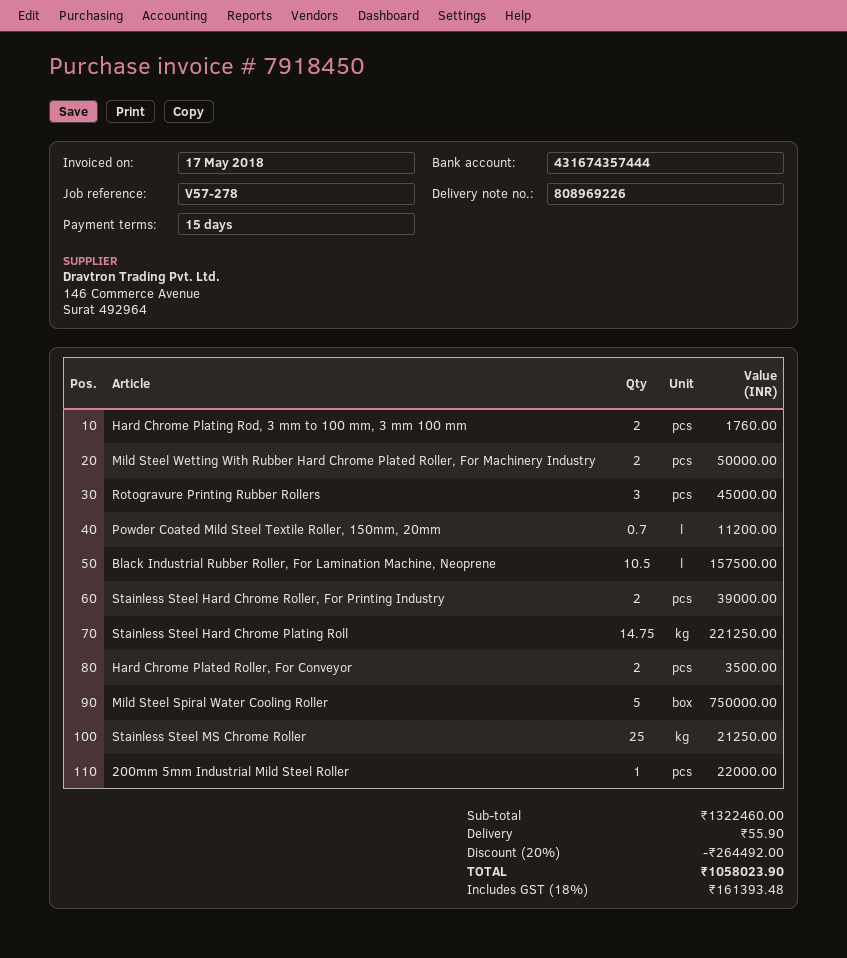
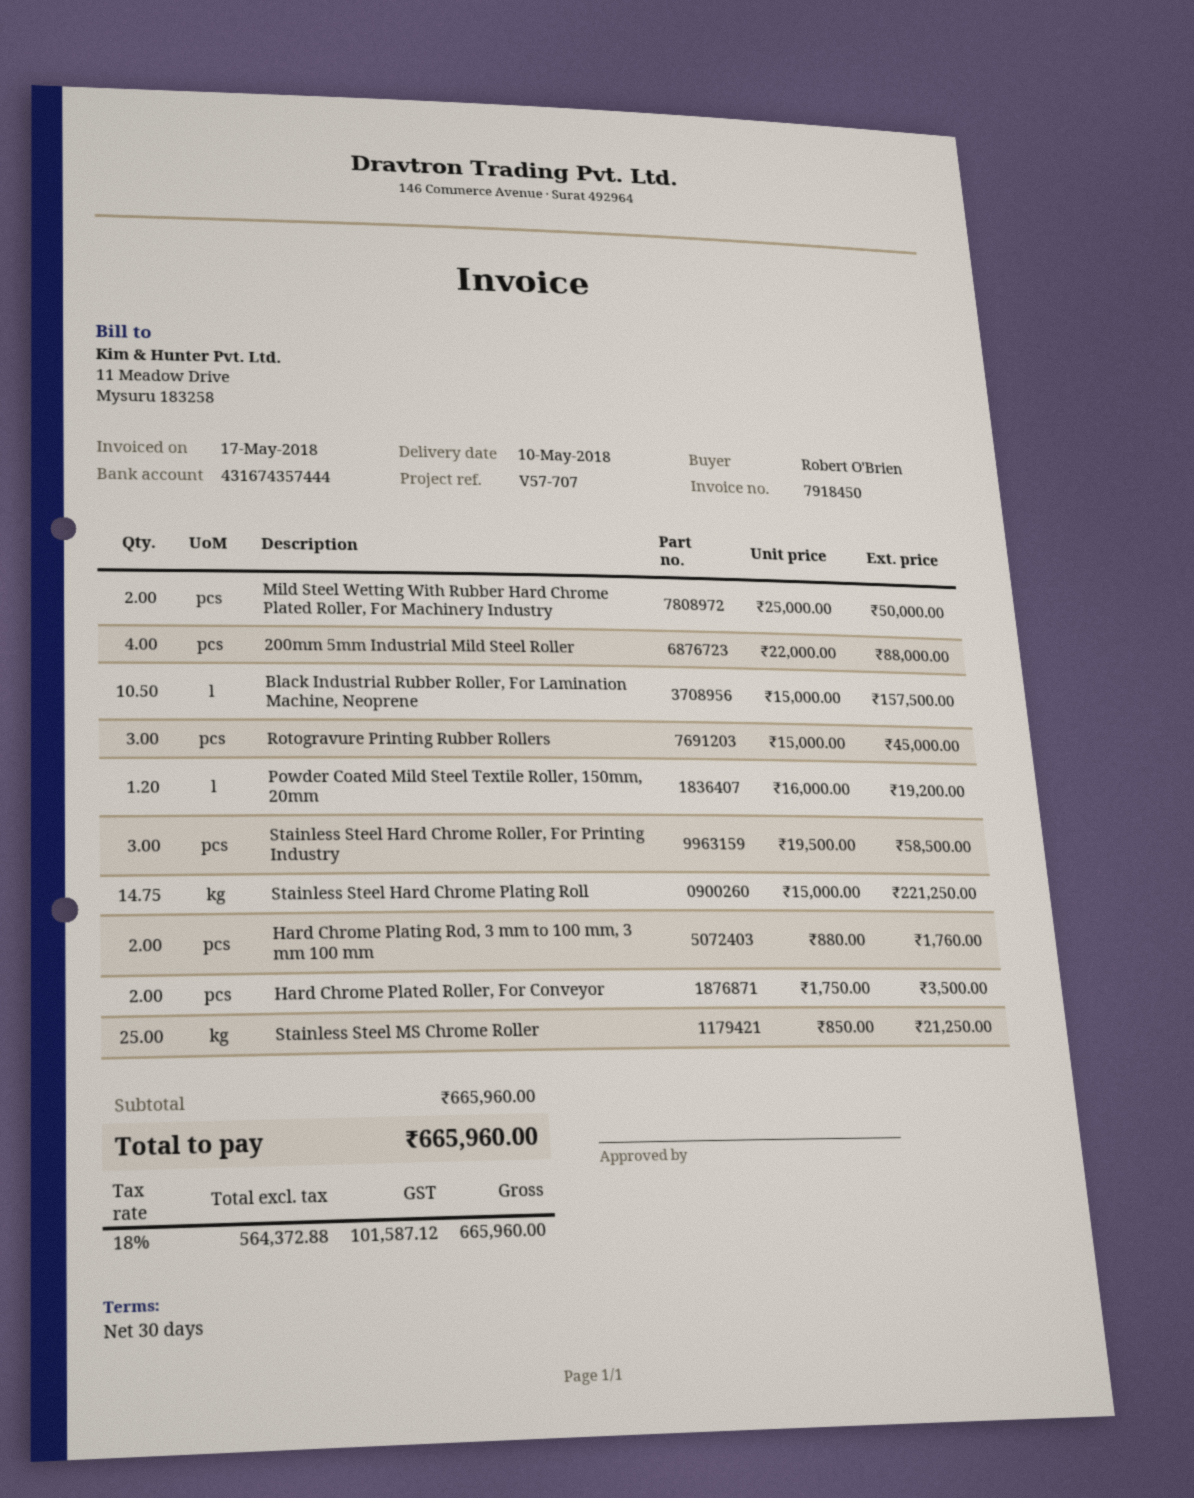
payment terms: 15 days -> 30 days
reference: V57-278 -> V57-707
Powder Coated Mild Steel Textile Roller, 150mm, 20mm: 0.7 for 11200.00 -> 1.2 for 19200.00
Stainless Steel Hard Chrome Roller, For Printing Industry: 2 for 39000.00 -> 3 for 58500.00
Mild Steel Spiral Water Cooling Roller: 5 for 750000.00 -> none
200mm 5mm Industrial Mild Steel Roller: 1 for 22000.00 -> 4 for 88000.00
subtotal: 1322460.00 -> 665960.00
discount: 20% = 264492.00 -> none
shipping: 55.90 -> none
tax: 18% = 161393.48 -> 18% = 101587.12
total: 1058023.90 -> 665960.00

